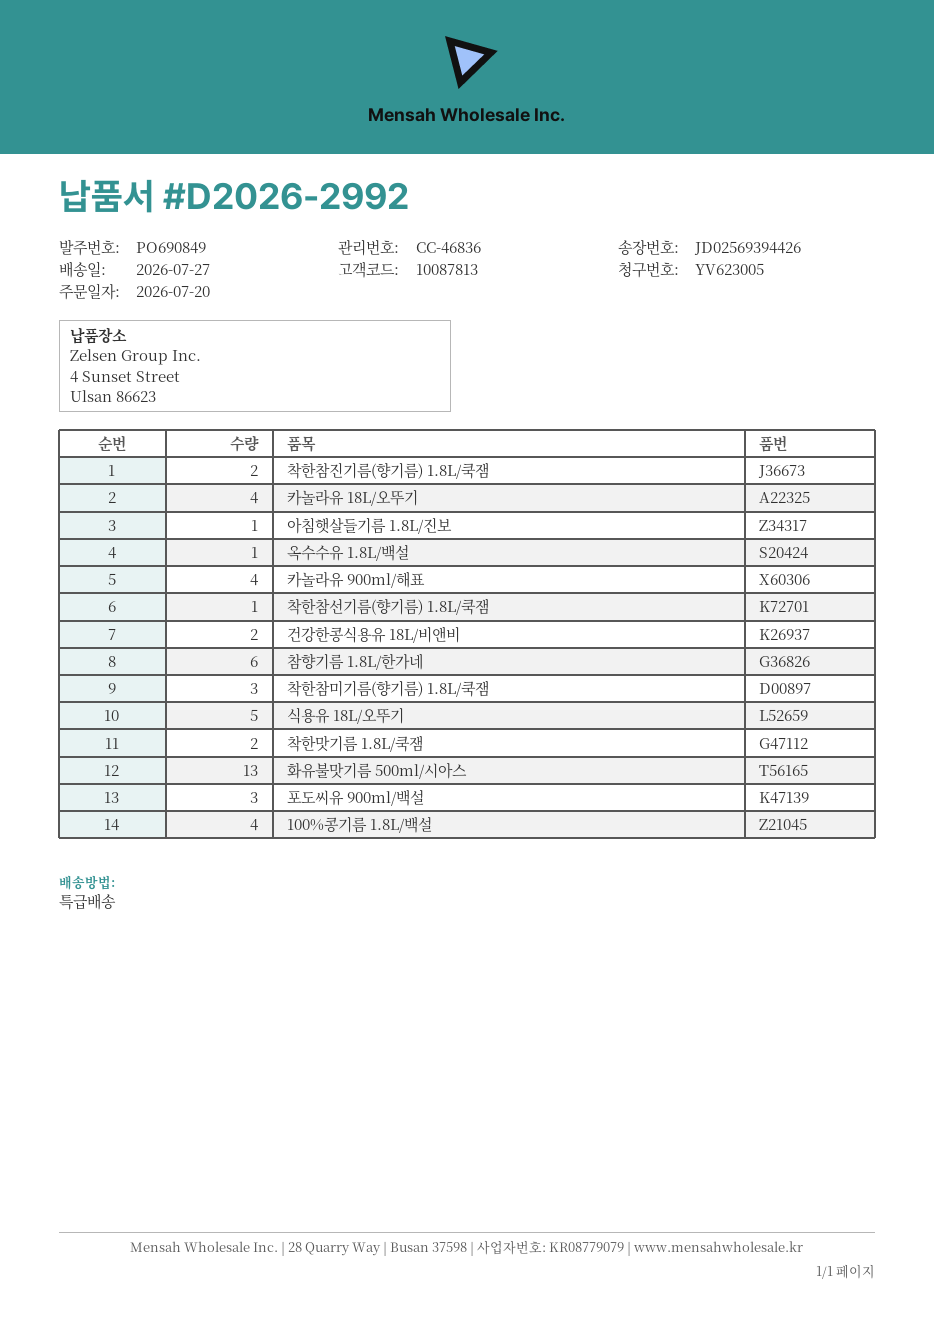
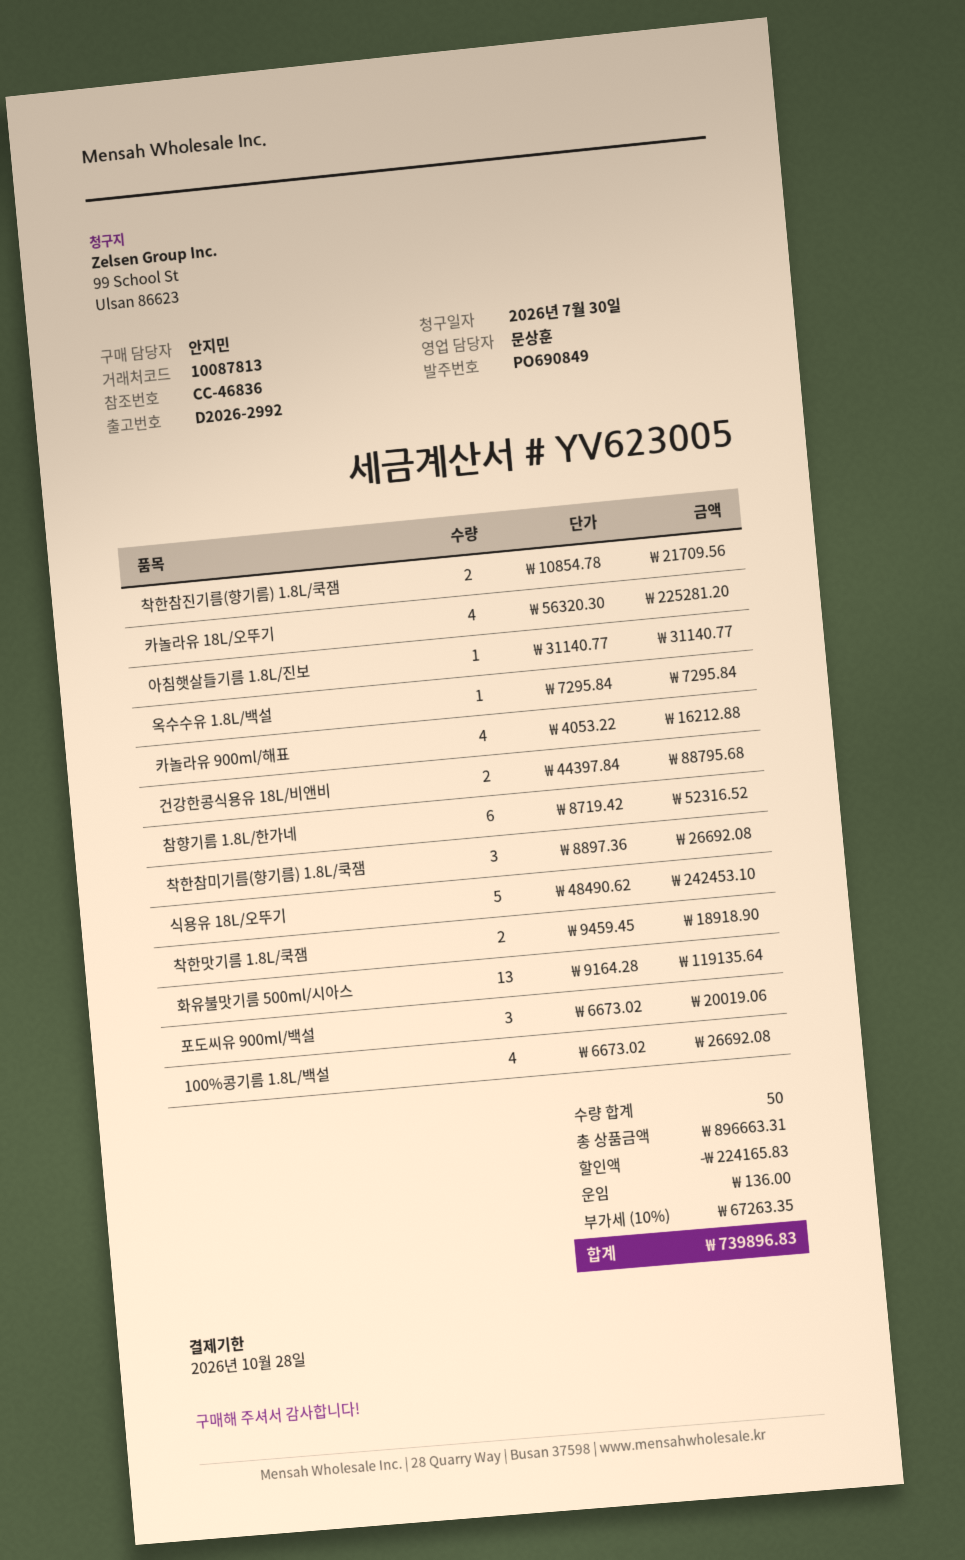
착한참선기름(향기름) 1.8L/쿡잼: 1 -> none

